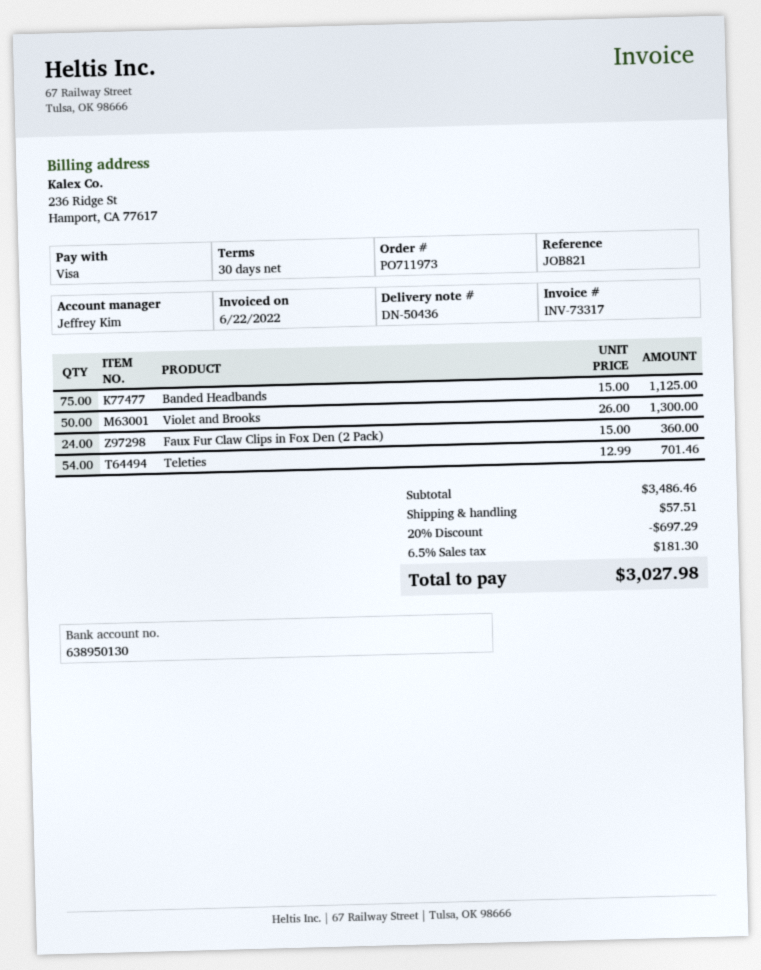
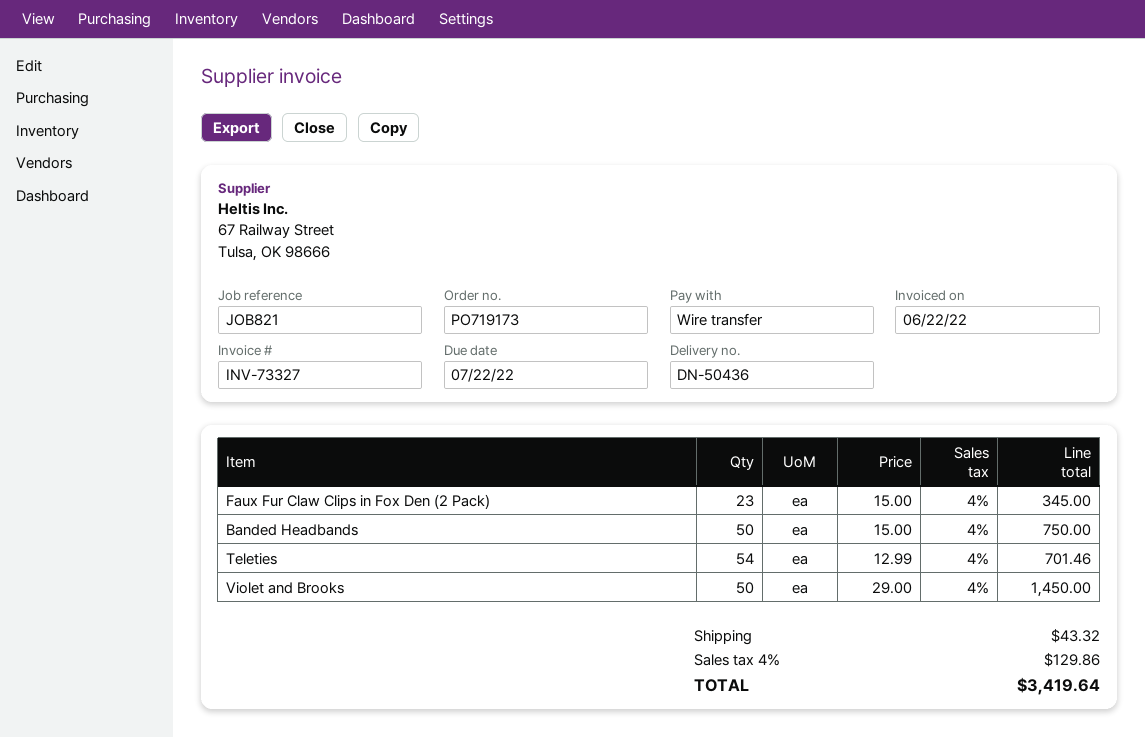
order number: PO711973 -> PO719173
invoice number: INV-73317 -> INV-73327
payment method: Visa -> bank transfer
Banded Headbands: 75 x 15.00 = 1125.00 -> 50 x 15.00 = 750.00
Violet and Brooks: 50 x 26.00 = 1300.00 -> 50 x 29.00 = 1450.00
Faux Fur Claw Clips in Fox Den (2 Pack): 24 x 15.00 = 360.00 -> 23 x 15.00 = 345.00
discount: 20% = 697.29 -> none
shipping: 57.51 -> 43.32
tax: 6.5% = 181.30 -> 4% = 129.86
total: 3027.98 -> 3419.64

